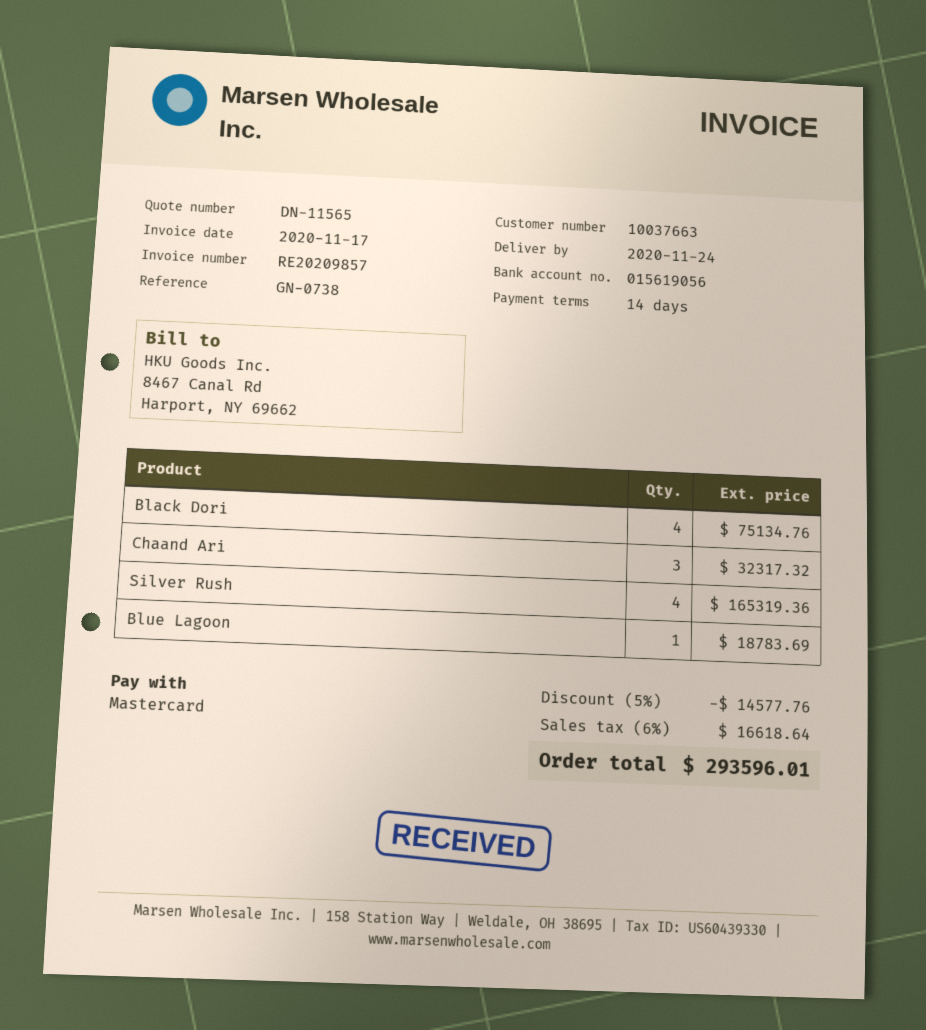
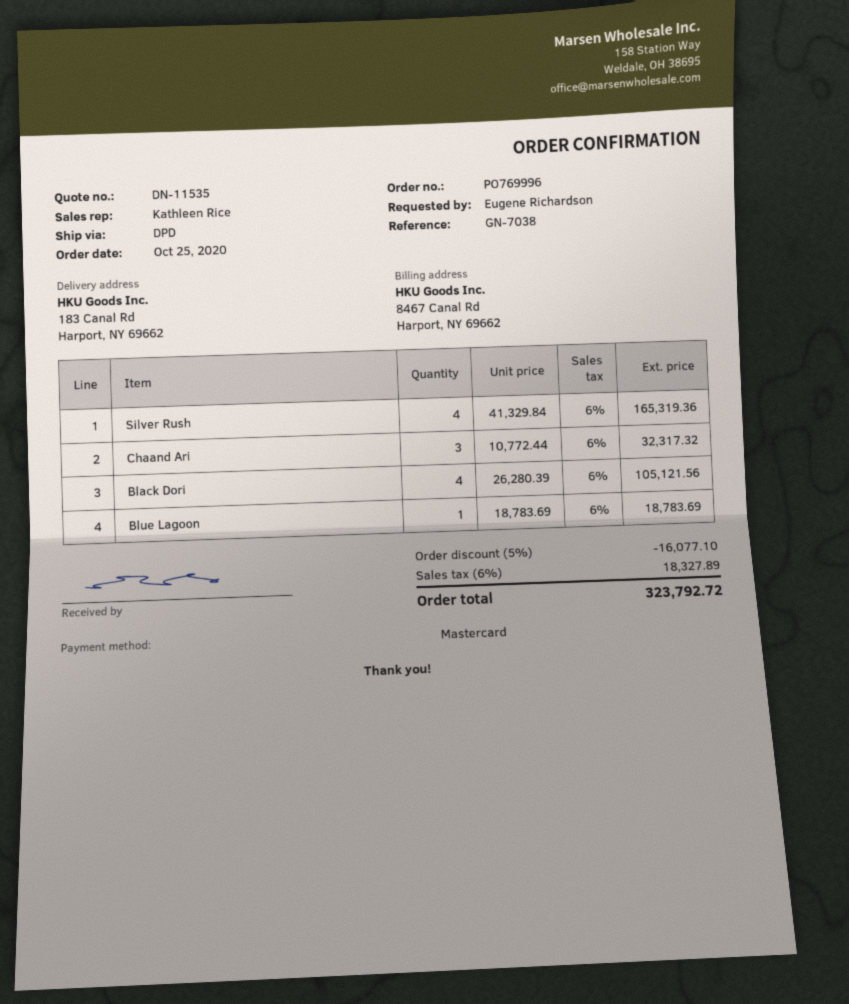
quote number: DN-11565 -> DN-11535
reference: GN-0738 -> GN-7038
Black Dori: 4 for 75134.76 -> 4 for 105121.56
discount: 5% = 14577.76 -> 5% = 16077.10
tax: 6% = 16618.64 -> 6% = 18327.89
total: 293596.01 -> 323792.72

